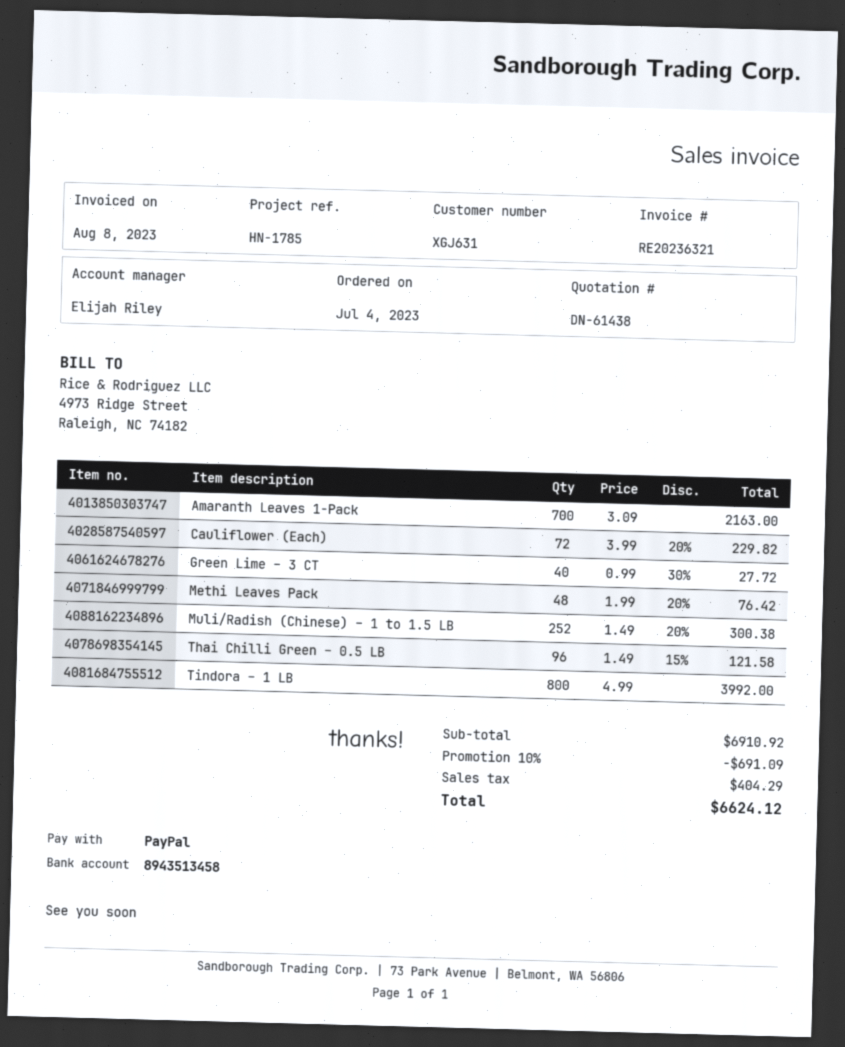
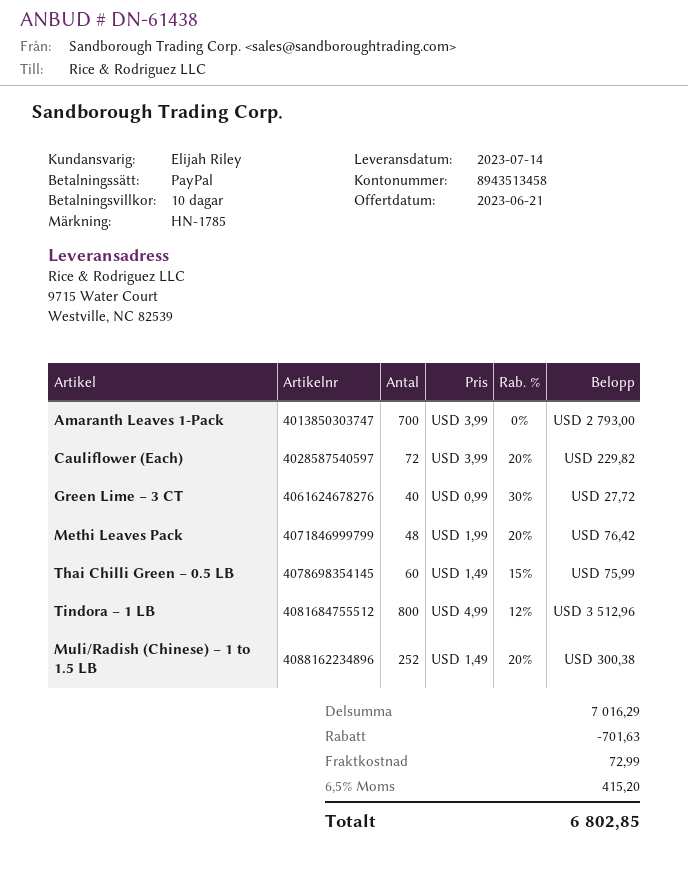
Amaranth Leaves 1-Pack: 700 x 3.09 = 2163.00 -> 700 x 3.99 = 2793.00
Thai Chilli Green – 0.5 LB: 96 x 1.49 - 15% = 121.58 -> 60 x 1.49 - 15% = 75.99
Tindora – 1 LB: 800 x 4.99 = 3992.00 -> 800 x 4.99 - 12% = 3512.96
subtotal: 6910.92 -> 7016.29
discount: 691.09 -> 701.63
shipping: none -> 72.99
tax: 404.29 -> 415.20
total: 6624.12 -> 6802.85

